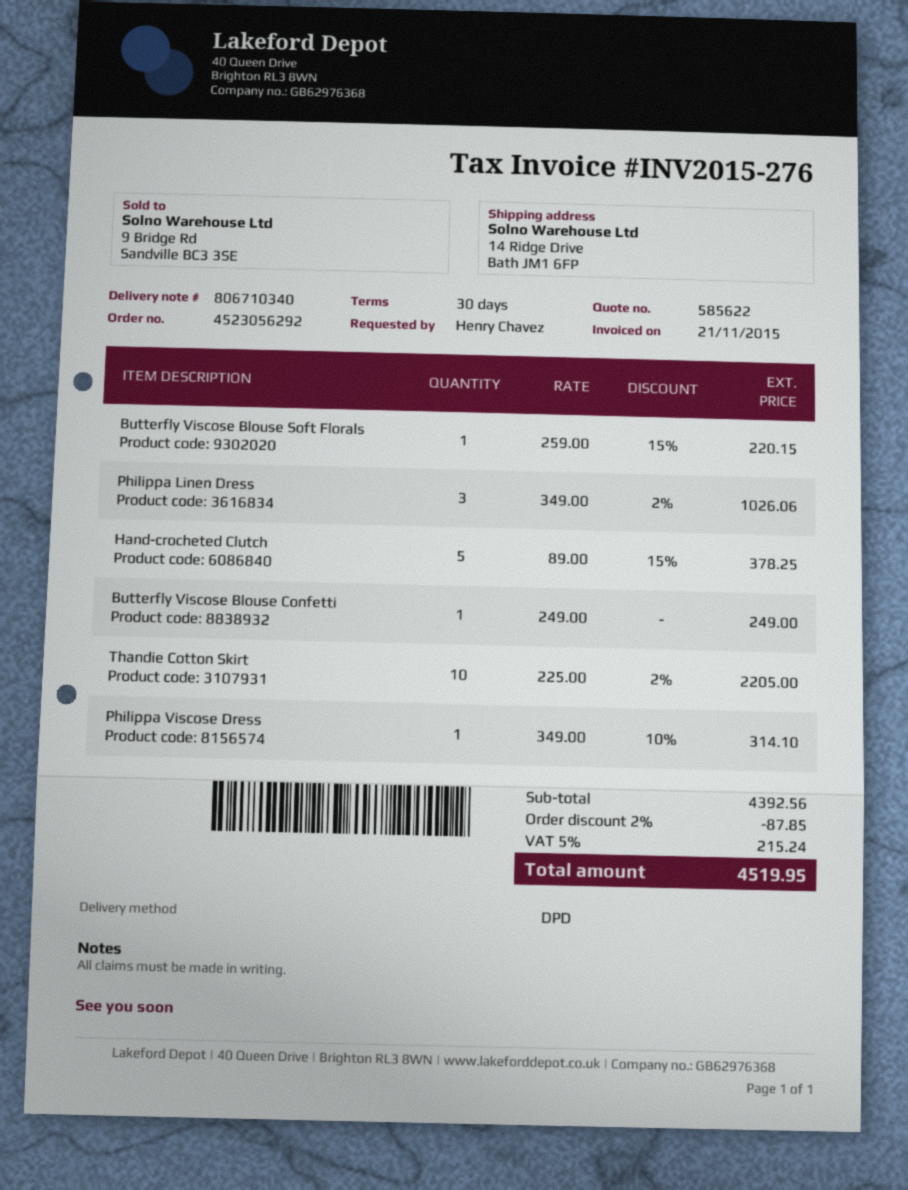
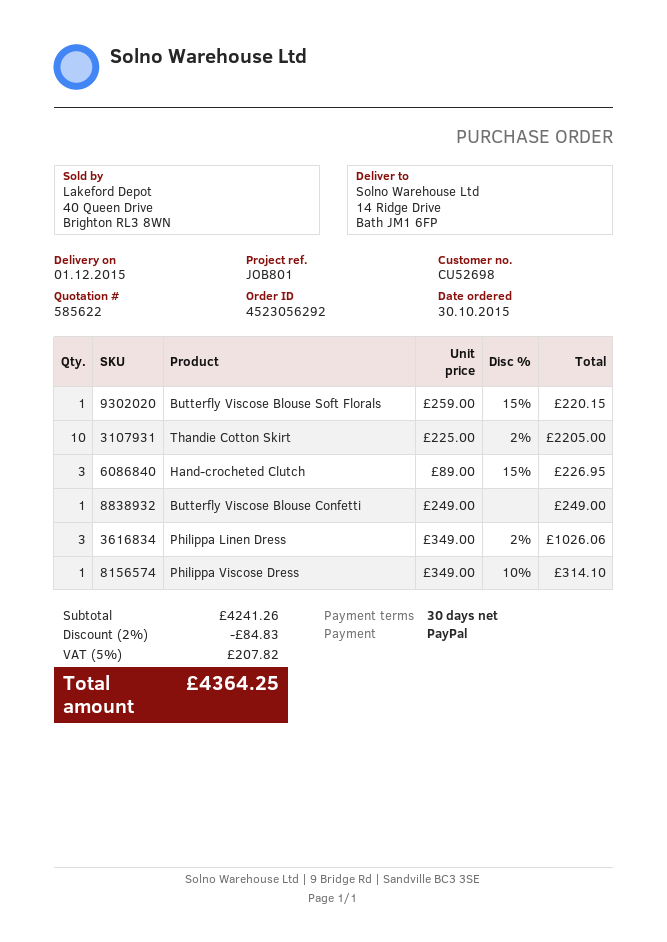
Hand-crocheted Clutch: 5 x 89.00 - 15% = 378.25 -> 3 x 89.00 - 15% = 226.95
subtotal: 4392.56 -> 4241.26
discount: 2% = 87.85 -> 2% = 84.83
tax: 5% = 215.24 -> 5% = 207.82
total: 4519.95 -> 4364.25

